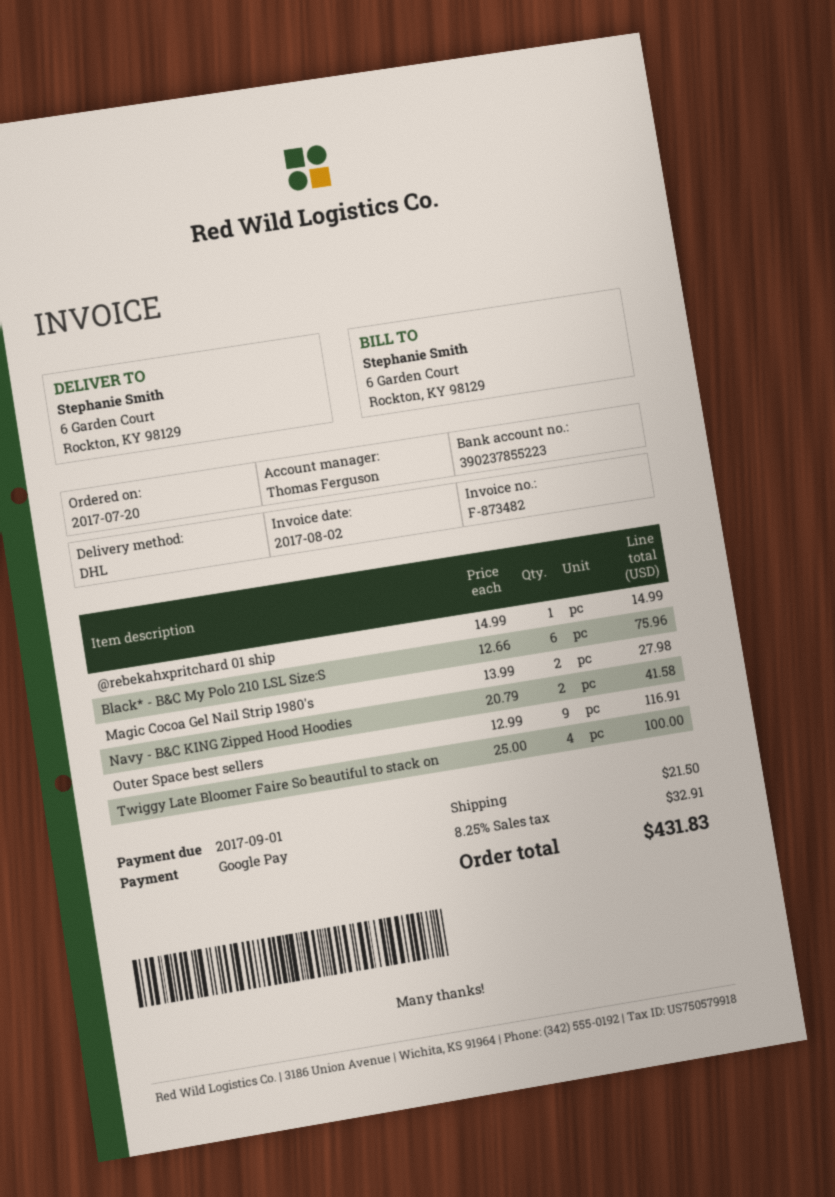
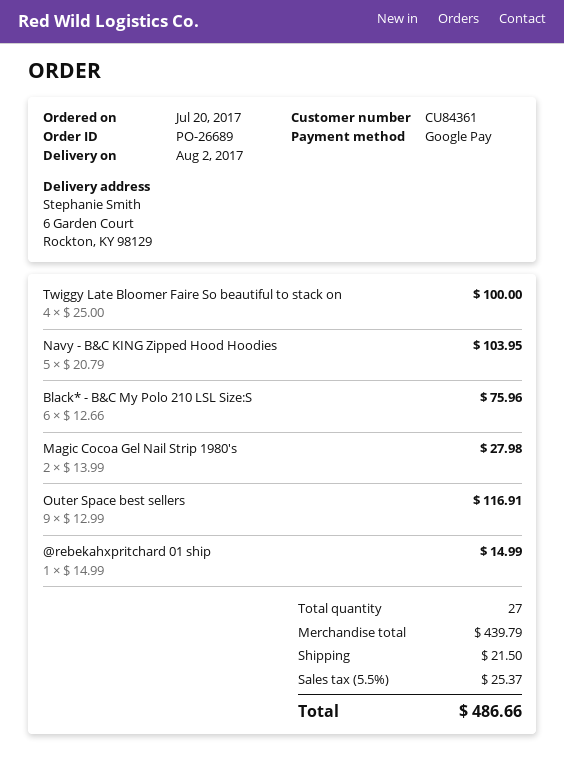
Navy - B&C KING Zipped Hood Hoodies: 2 x 20.79 = 41.58 -> 5 x 20.79 = 103.95
tax: 8.25% = 32.91 -> 5.5% = 25.37
total: 431.83 -> 486.66

